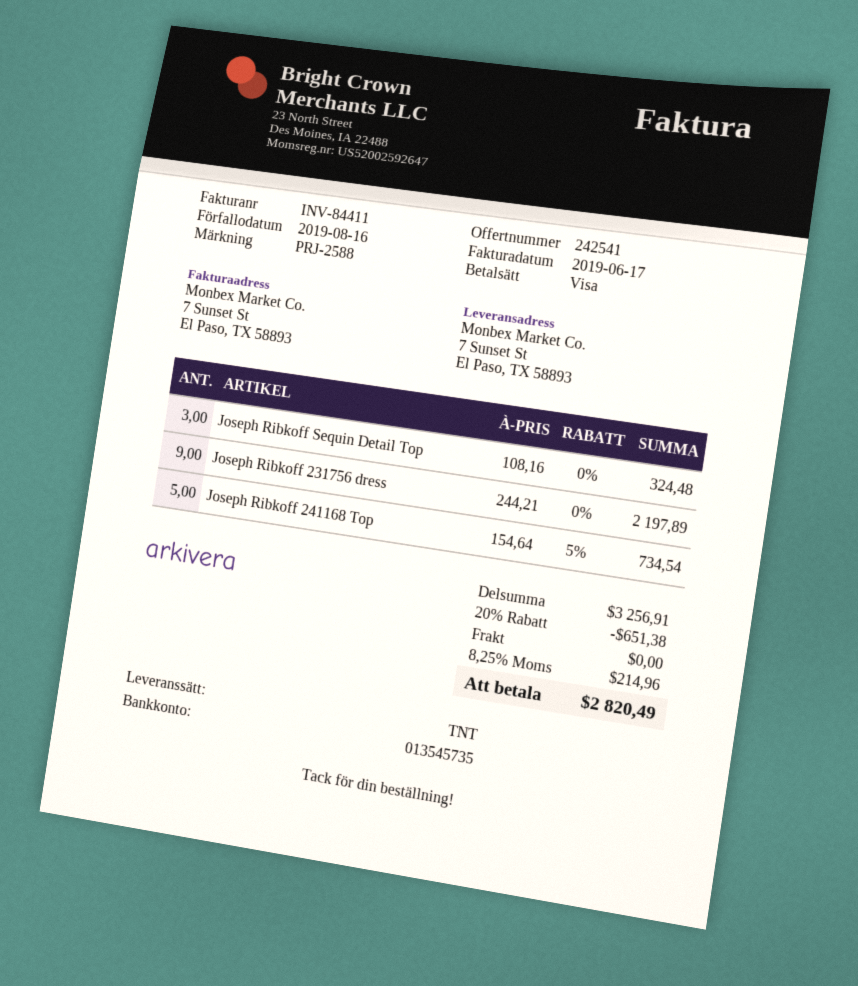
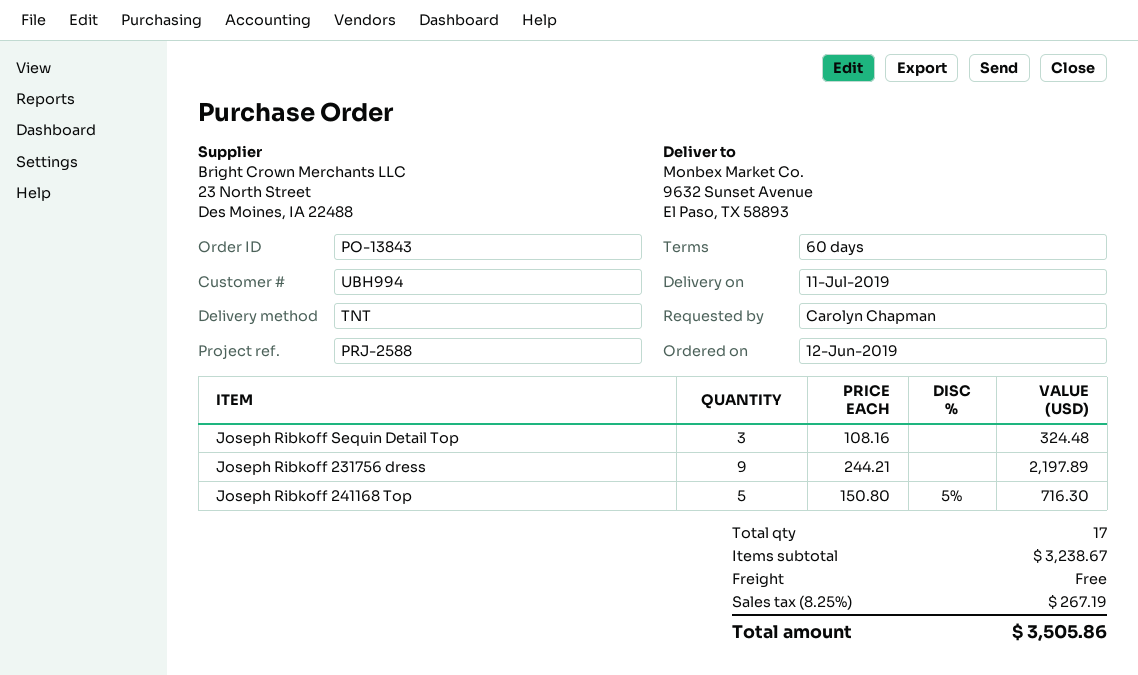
ship to: 7 Sunset St, El Paso, TX 58893 -> 9632 Sunset Avenue, El Paso, TX 58893
Joseph Ribkoff 241168 Top: 5 x 154.64 - 5% = 734.54 -> 5 x 150.80 - 5% = 716.30
subtotal: 3256.91 -> 3238.67
discount: 20% = 651.38 -> none
tax: 8.25% = 214.96 -> 8.25% = 267.19
total: 2820.49 -> 3505.86

